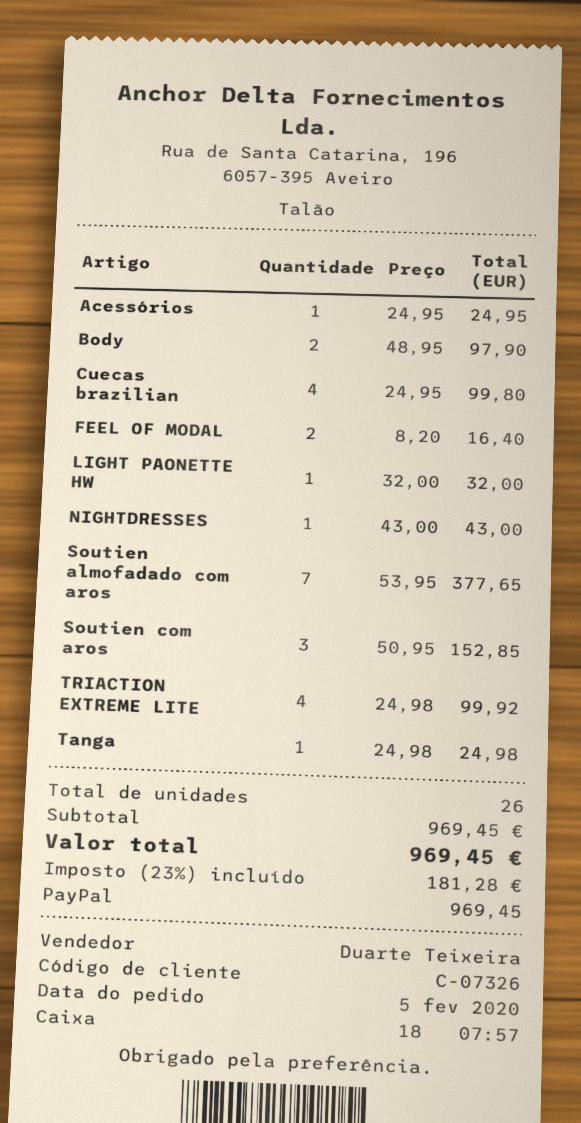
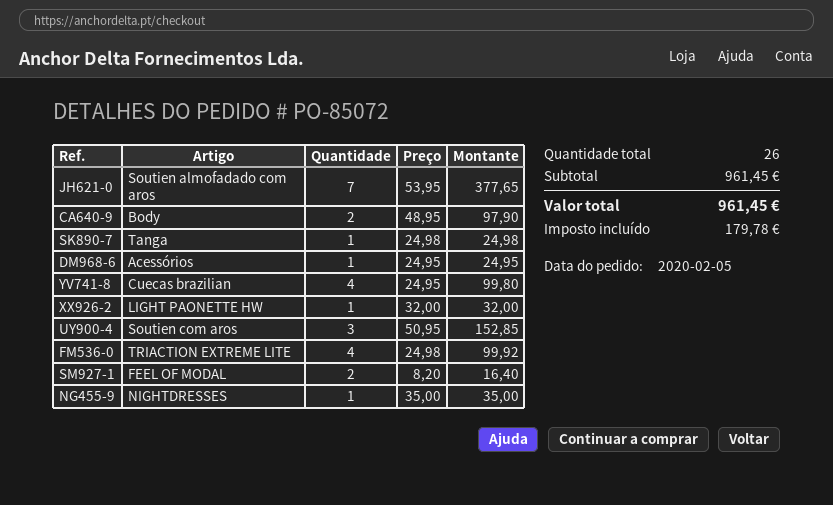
NIGHTDRESSES: 1 x 43.00 = 43.00 -> 1 x 35.00 = 35.00
subtotal: 969.45 -> 961.45
tax: 181.28 -> 179.78
total: 969.45 -> 961.45

